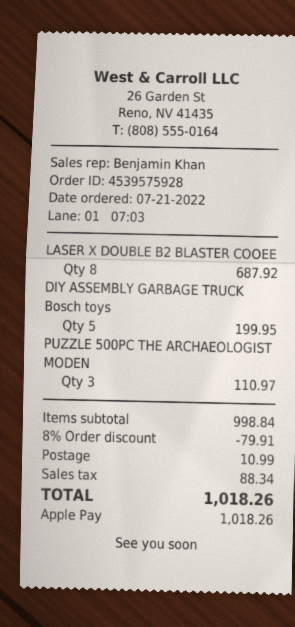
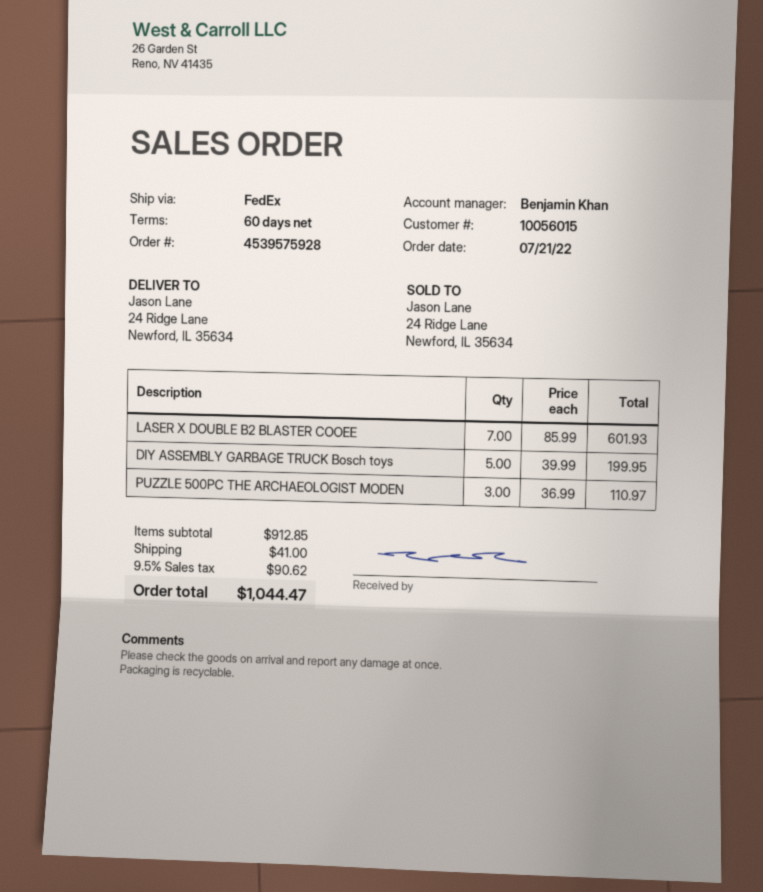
LASER X DOUBLE B2 BLASTER COOEE: 8 for 687.92 -> 7 for 601.93
subtotal: 998.84 -> 912.85
discount: 8% = 79.91 -> none
shipping: 10.99 -> 41.00
tax: 88.34 -> 90.62
total: 1018.26 -> 1044.47

